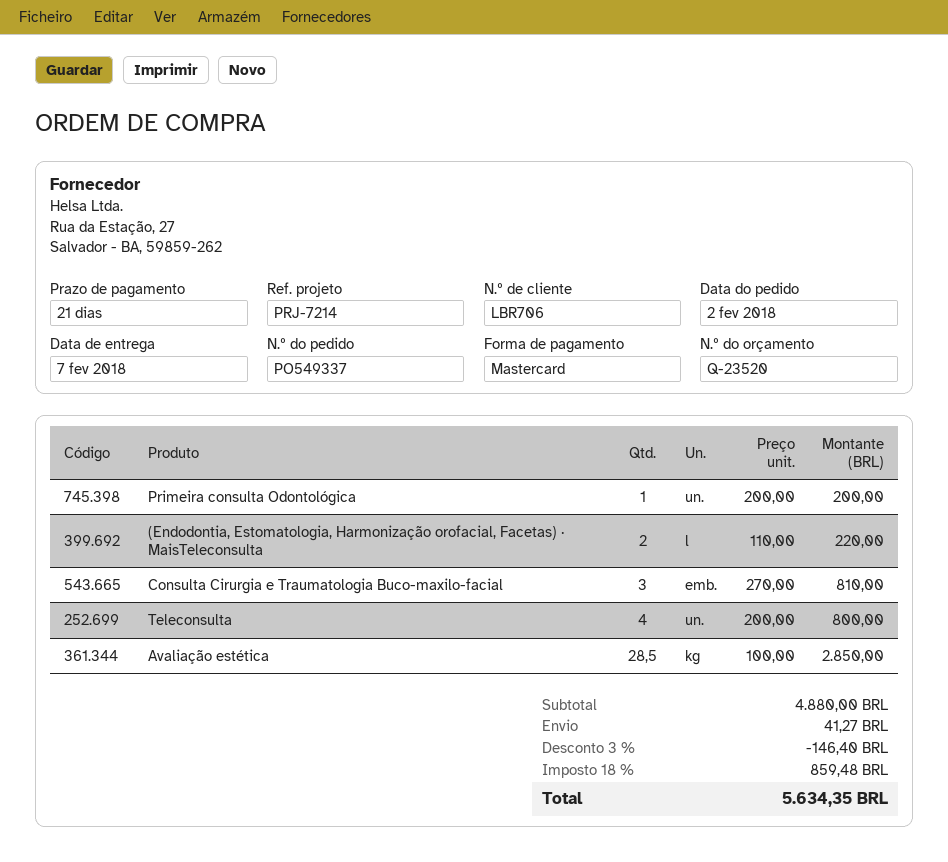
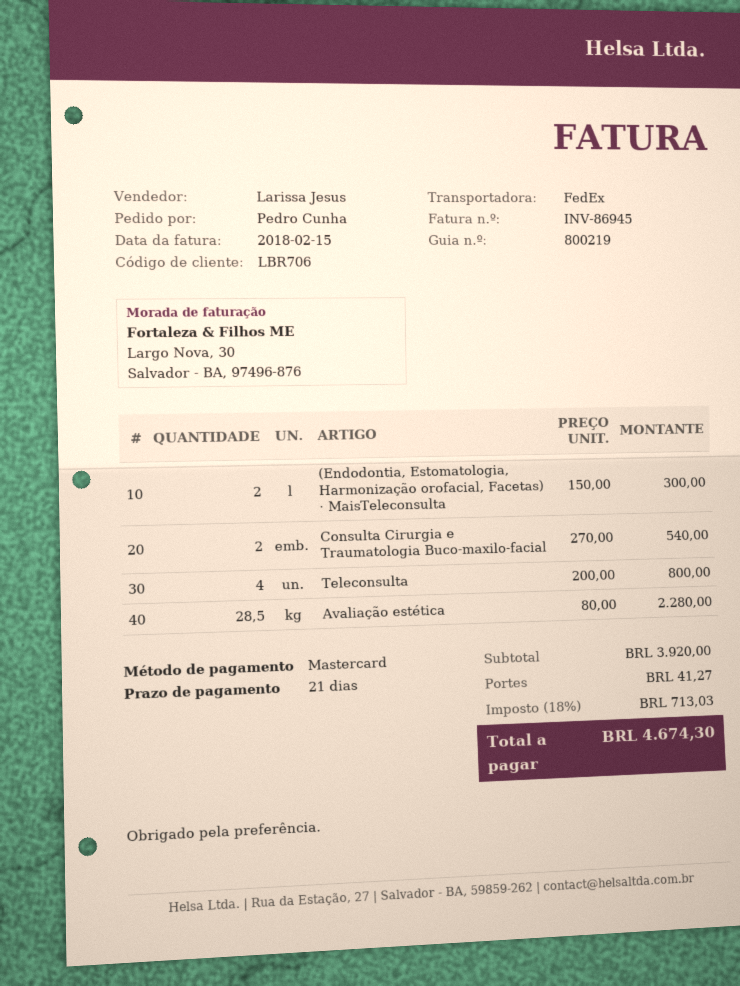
Primeira consulta Odontológica: 1 x 200.00 = 200.00 -> none
(Endodontia, Estomatologia, Harmonização orofacial, Facetas) · MaisTeleconsulta: 2 x 110.00 = 220.00 -> 2 x 150.00 = 300.00
Consulta Cirurgia e Traumatologia Buco-maxilo-facial: 3 x 270.00 = 810.00 -> 2 x 270.00 = 540.00
Avaliação estética: 28.5 x 100.00 = 2850.00 -> 28.5 x 80.00 = 2280.00
subtotal: 4880.00 -> 3920.00
discount: 3% = 146.40 -> none
tax: 18% = 859.48 -> 18% = 713.03
total: 5634.35 -> 4674.30

